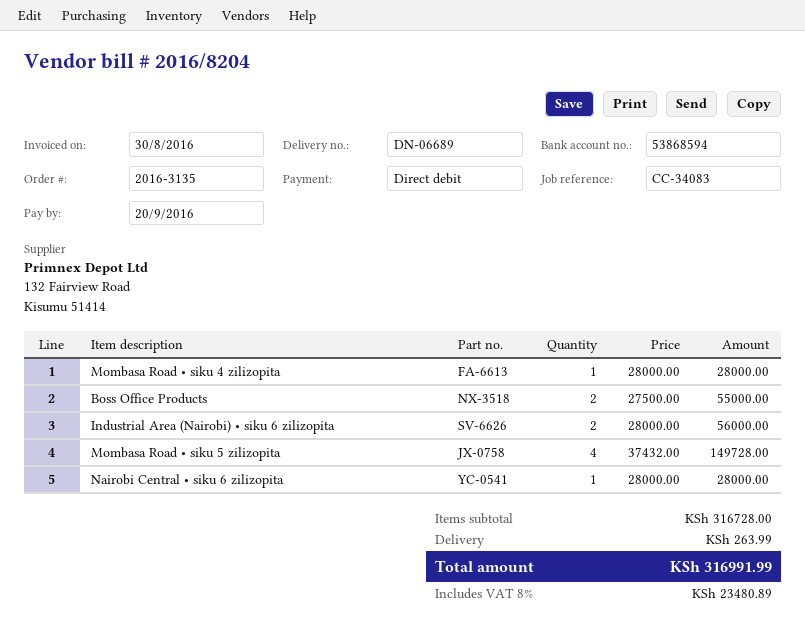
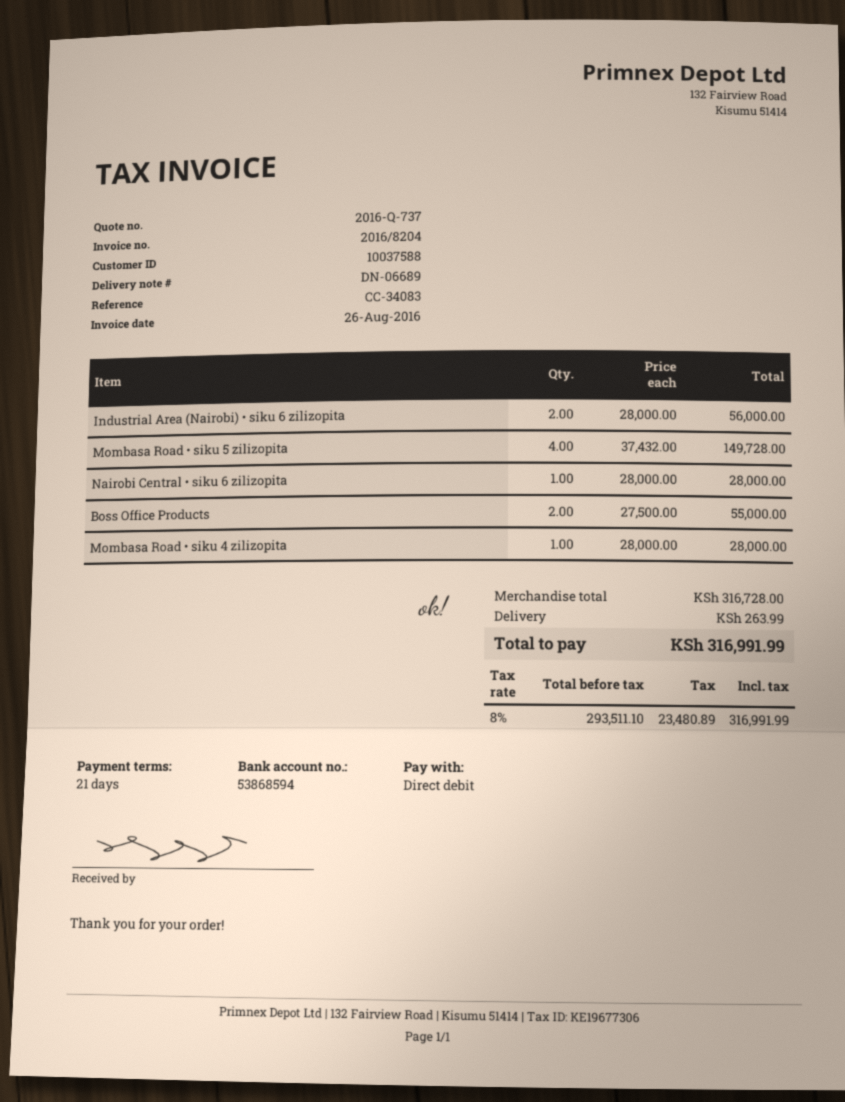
invoice date: 2016-08-30 -> 2016-08-26

